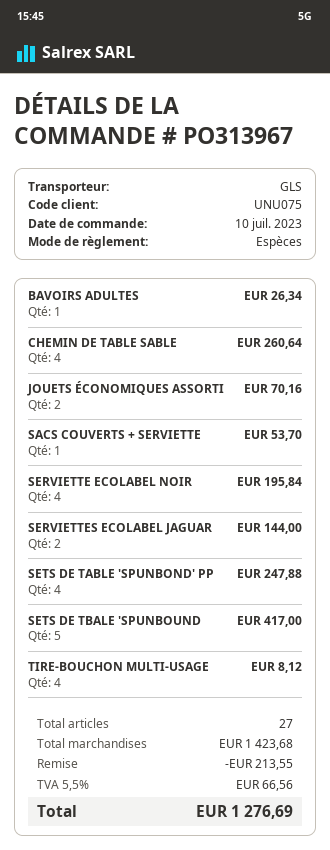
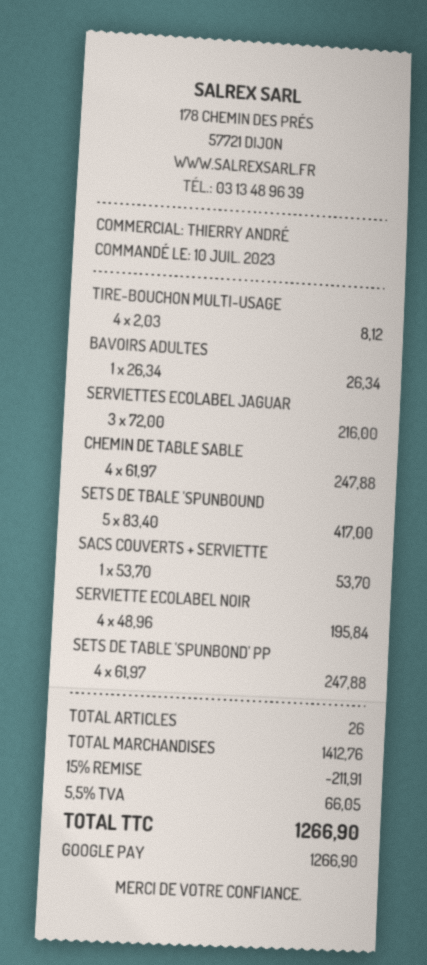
payment method: cash -> Google Pay
CHEMIN DE TABLE SABLE: 4 for 260.64 -> 4 for 247.88
JOUETS ÉCONOMIQUES ASSORTI: 2 for 70.16 -> none
SERVIETTES ECOLABEL JAGUAR: 2 for 144.00 -> 3 for 216.00
total quantity: 27 -> 26
subtotal: 1423.68 -> 1412.76
discount: 213.55 -> 211.91
tax: 5.5% = 66.56 -> 5.5% = 66.05
total: 1276.69 -> 1266.90

